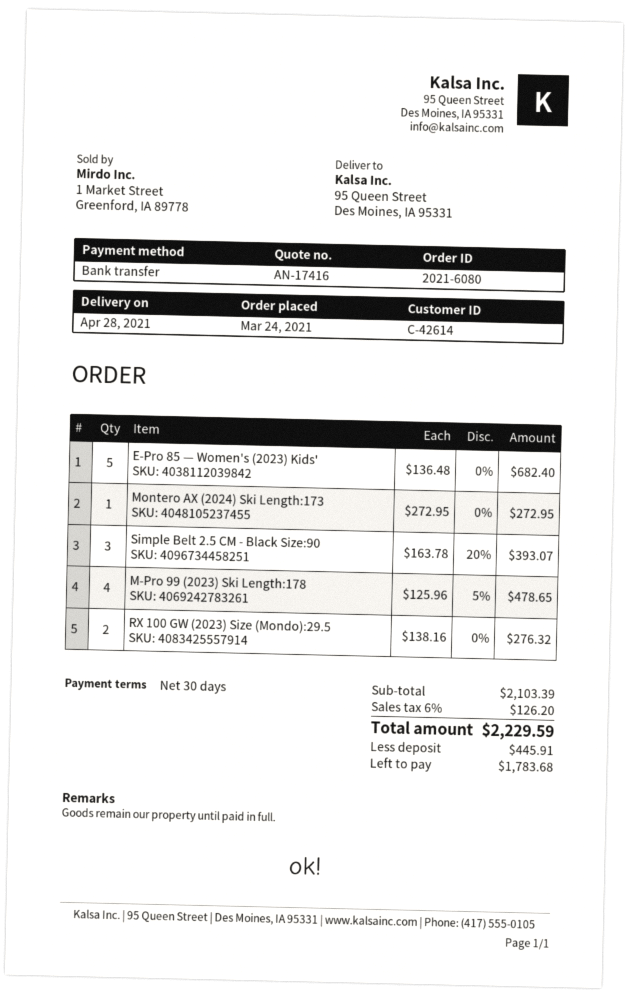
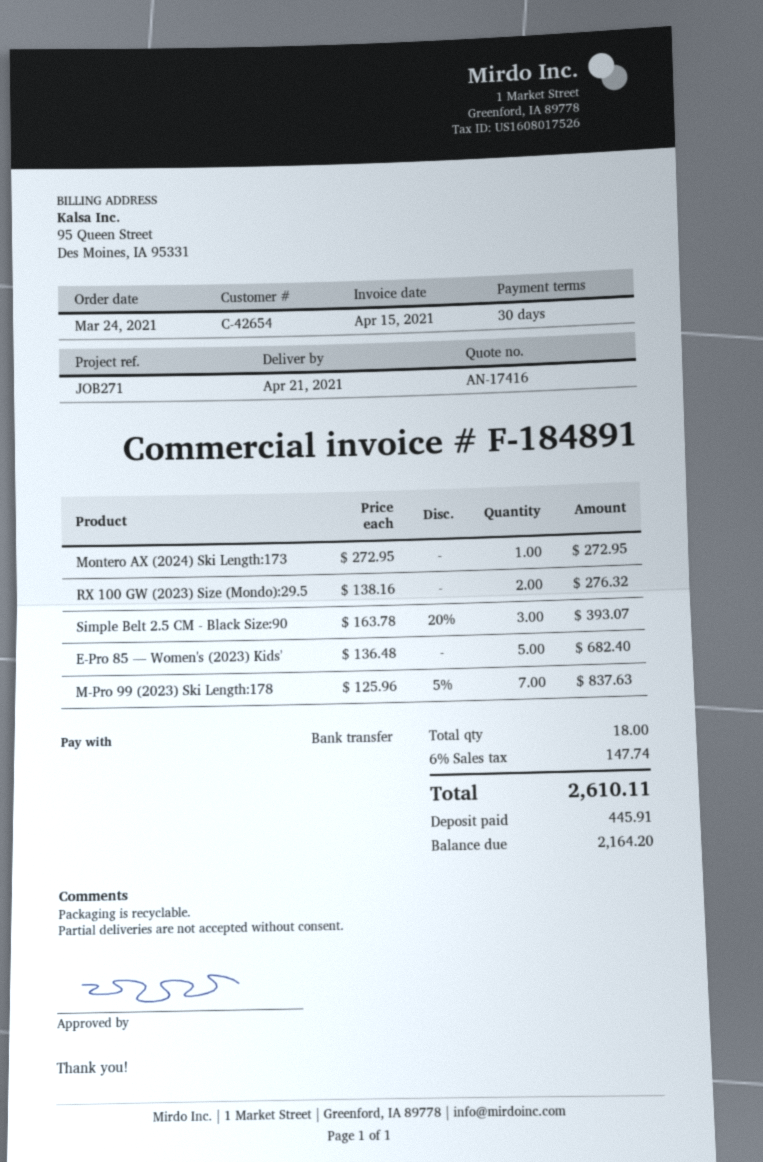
delivery date: 2021-04-28 -> 2021-04-21
customer number: C-42614 -> C-42654
M-Pro 99 (2023) Ski Length:178: 4 x 125.96 - 5% = 478.65 -> 7 x 125.96 - 5% = 837.63
tax: 6% = 126.20 -> 6% = 147.74
total: 2229.59 -> 2610.11
balance: 1783.68 -> 2164.20

